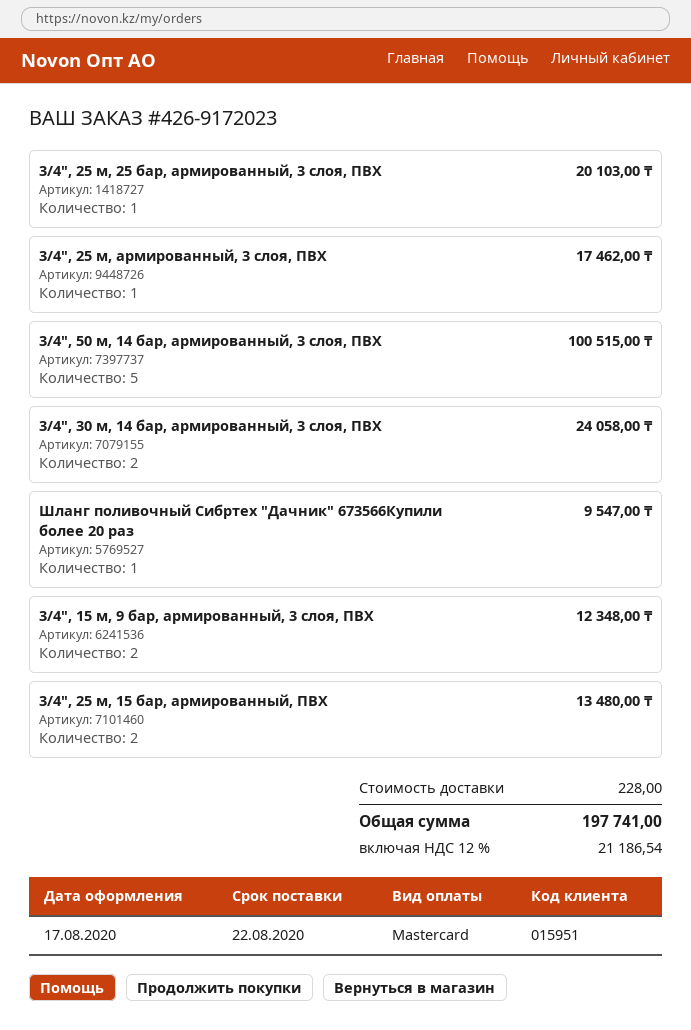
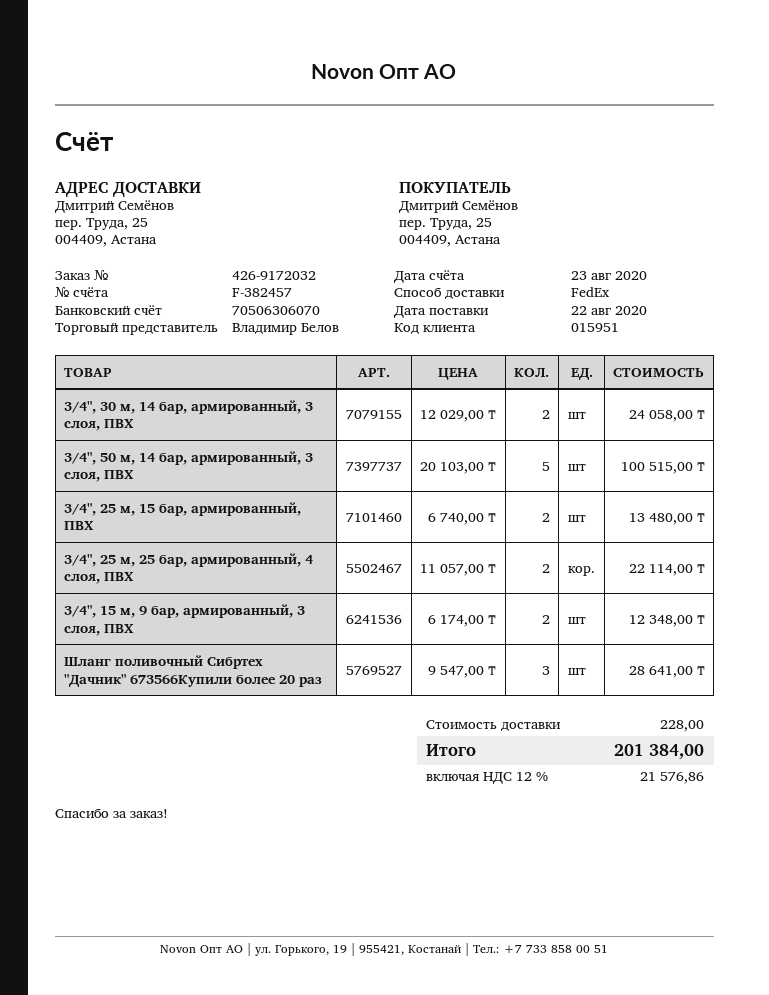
order number: 426-9172023 -> 426-9172032
3/4", 25 м, 25 бар, армированный, 3 слоя, ПВХ: 1 for 20103.00 -> none
3/4", 25 м, армированный, 3 слоя, ПВХ: 1 for 17462.00 -> none
Шланг поливочный Сибртех "Дачник" 673566Купили более 20 раз: 1 for 9547.00 -> 3 for 28641.00
3/4", 25 м, 25 бар, армированный, 4 слоя, ПВХ: none -> 2 for 22114.00
tax: 12% = 21186.54 -> 12% = 21576.86
total: 197741.00 -> 201384.00

